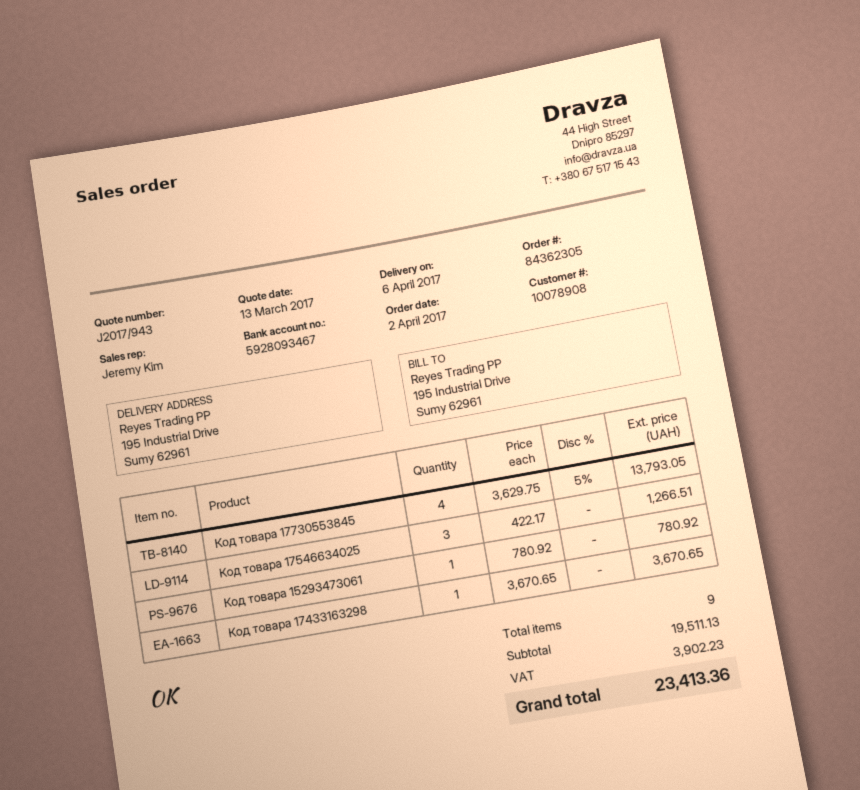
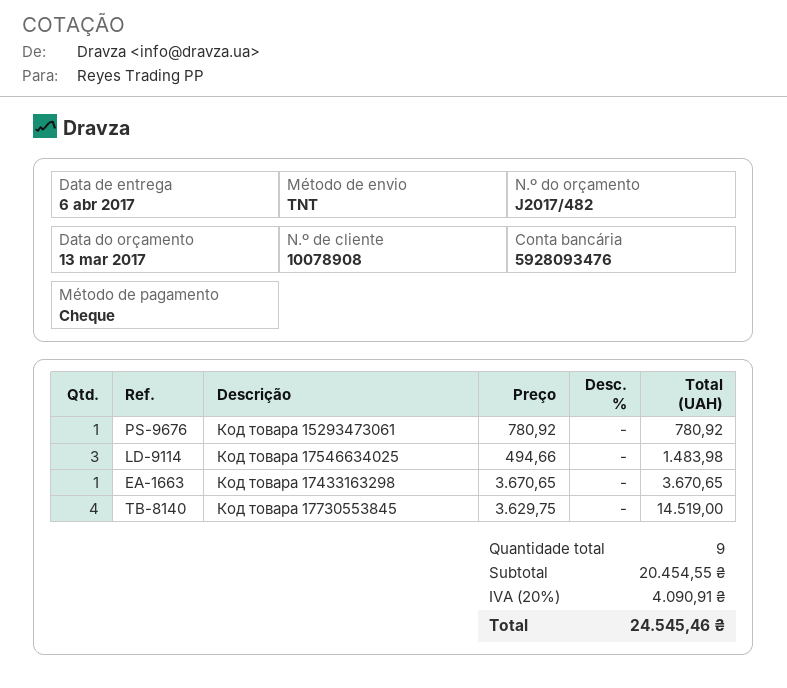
quote number: J2017/943 -> J2017/482
bank account: 5928093467 -> 5928093476
Код товара 17730553845: 4 x 3629.75 - 5% = 13793.05 -> 4 x 3629.75 = 14519.00
Код товара 17546634025: 3 x 422.17 = 1266.51 -> 3 x 494.66 = 1483.98
subtotal: 19511.13 -> 20454.55
tax: 3902.23 -> 4090.91
total: 23413.36 -> 24545.46

